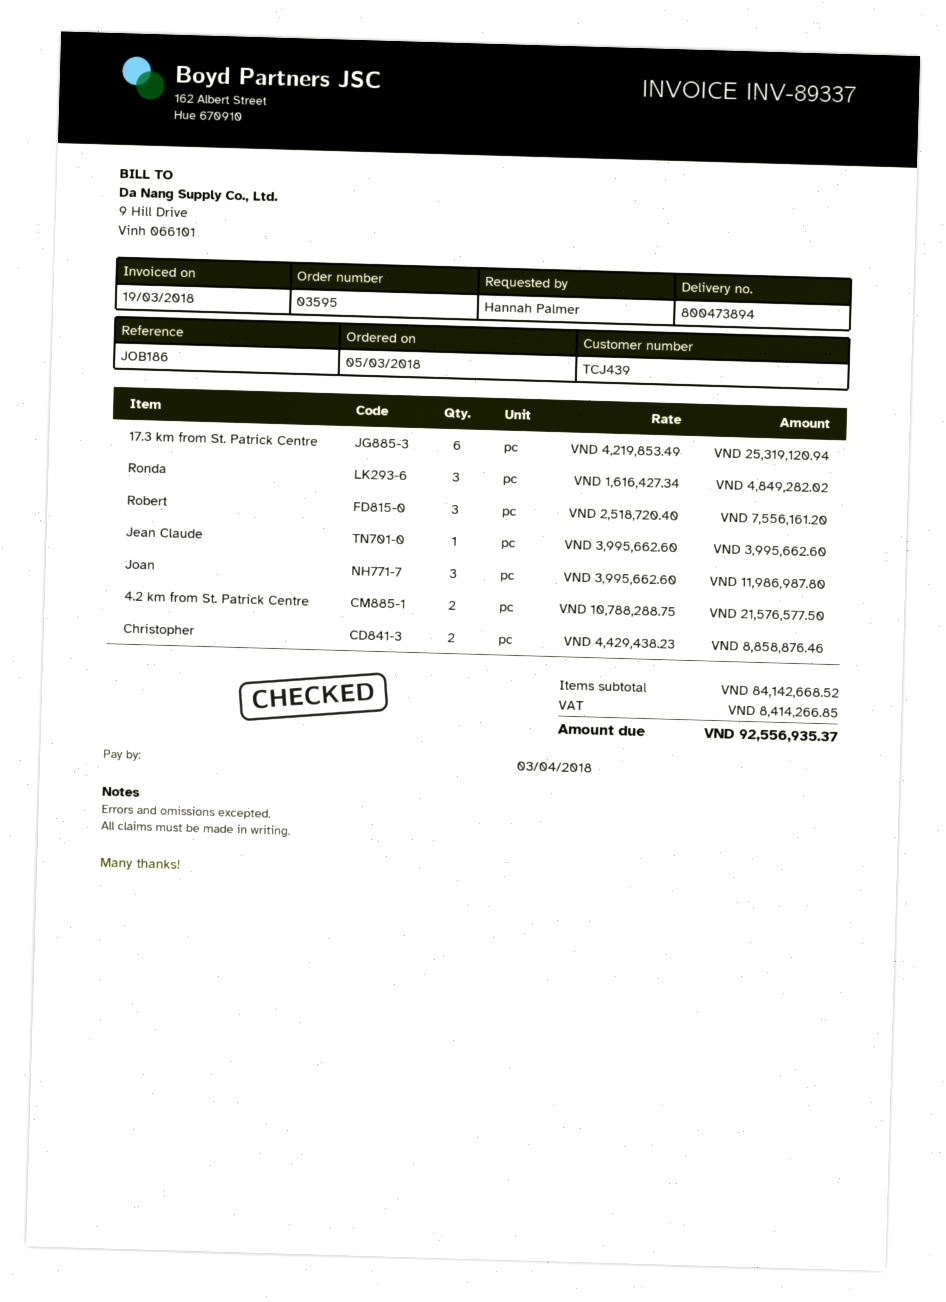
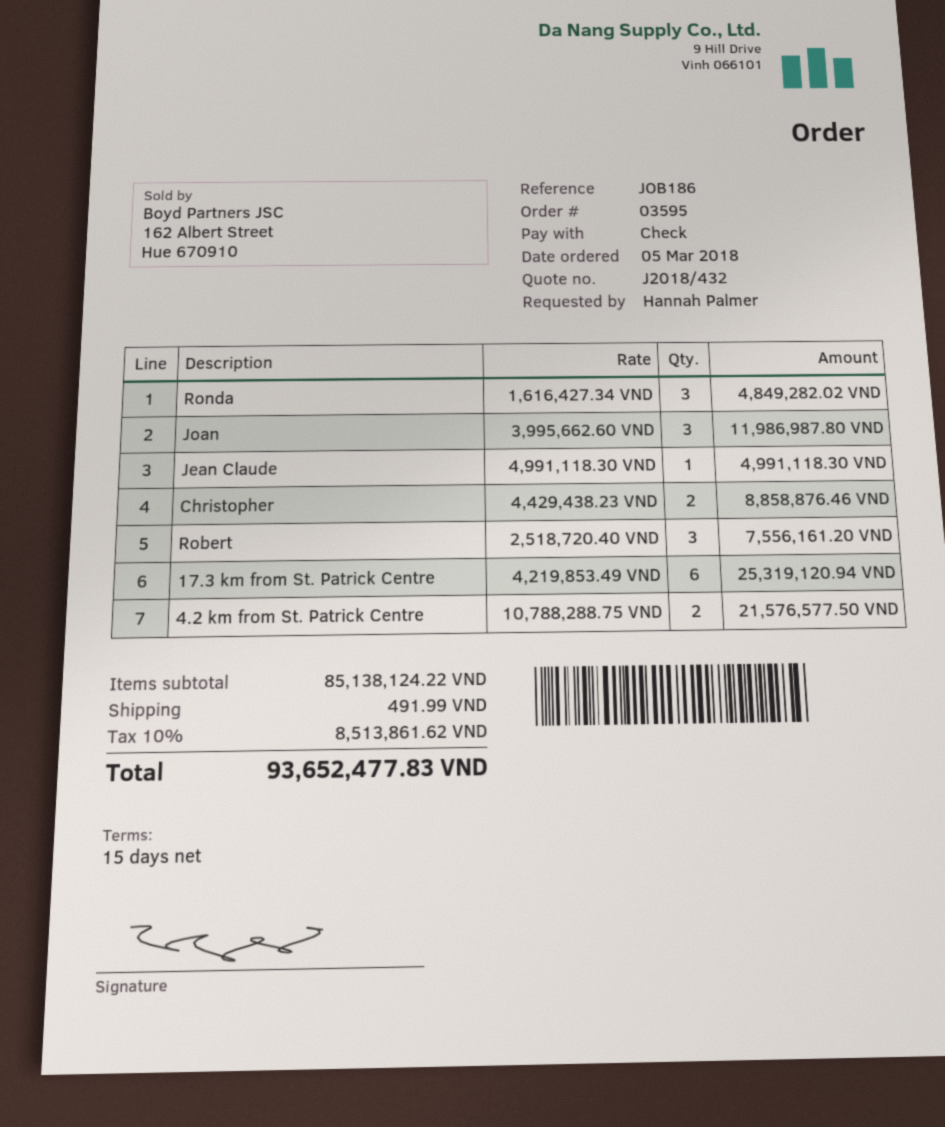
Jean Claude: 1 x 3995662.60 = 3995662.60 -> 1 x 4991118.30 = 4991118.30
subtotal: 84142668.52 -> 85138124.22
shipping: none -> 491.99
tax: 8414266.85 -> 8513861.62
total: 92556935.37 -> 93652477.83

